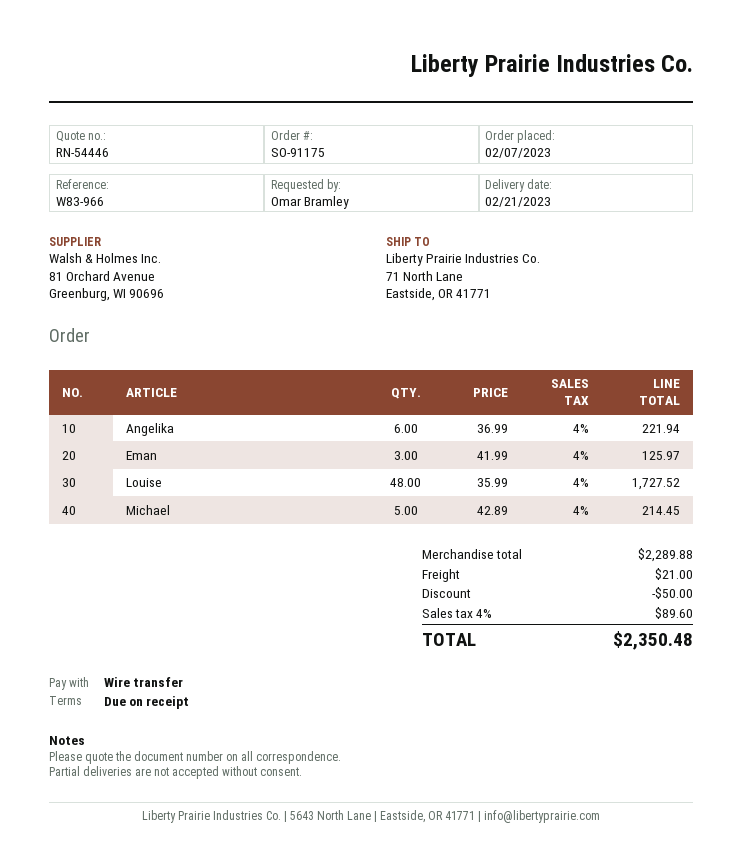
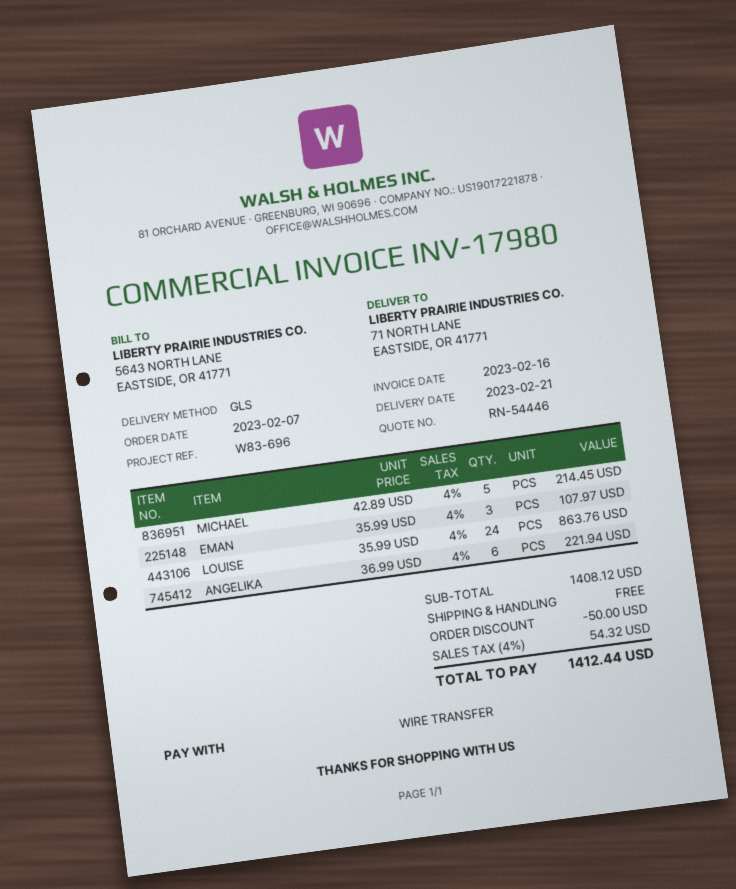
reference: W83-966 -> W83-696
Eman: 3 x 41.99 = 125.97 -> 3 x 35.99 = 107.97
Louise: 48 x 35.99 = 1727.52 -> 24 x 35.99 = 863.76
subtotal: 2289.88 -> 1408.12
shipping: 21.00 -> 0.00
tax: 4% = 89.60 -> 4% = 54.32
total: 2350.48 -> 1412.44

